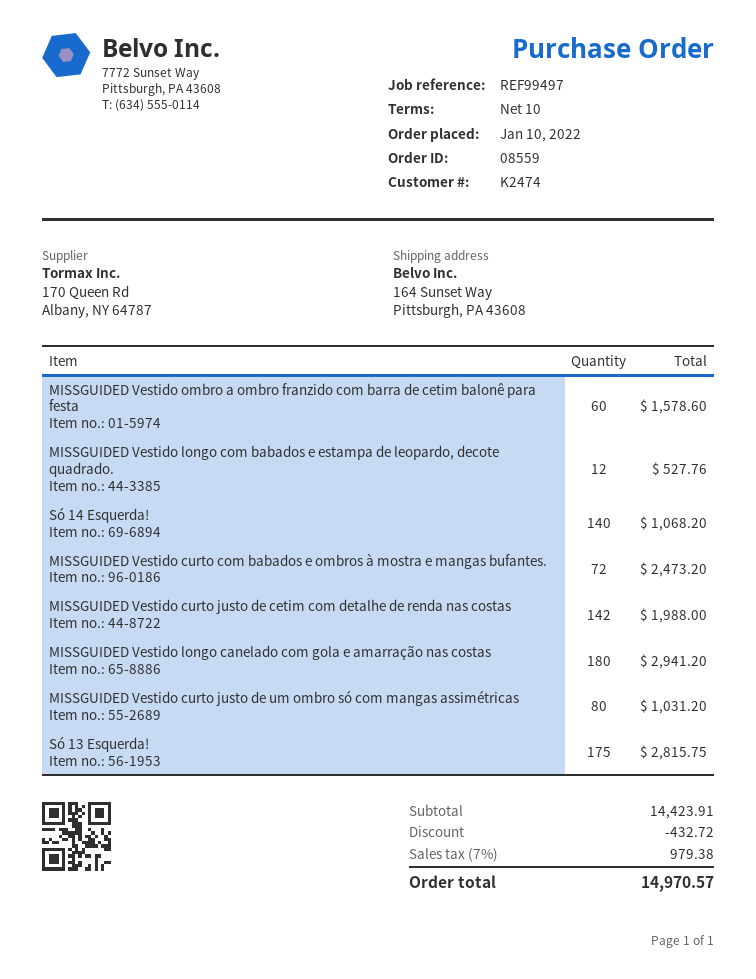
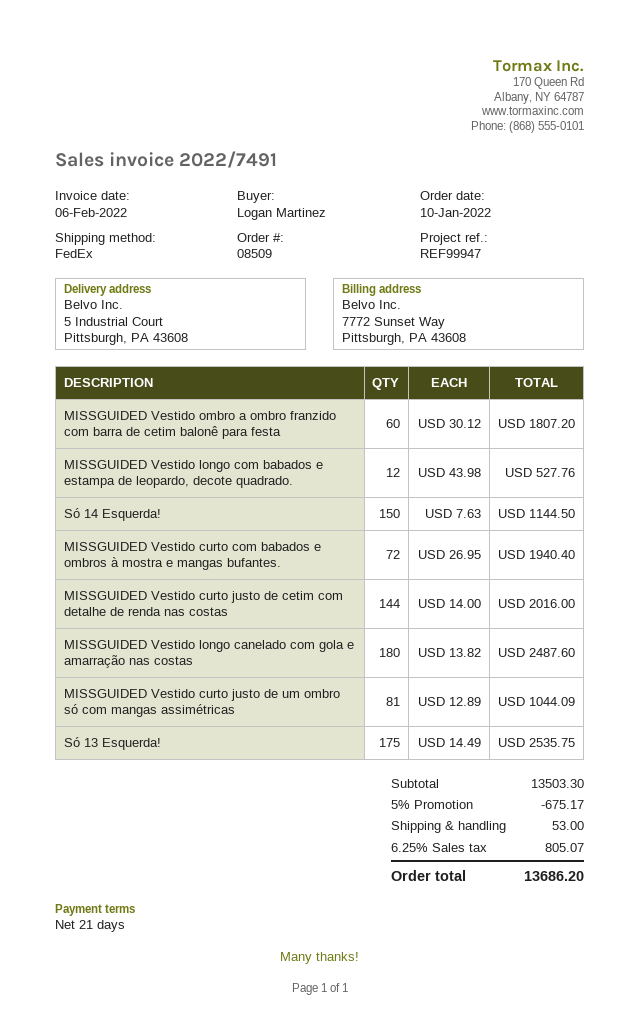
order number: 08559 -> 08509
payment terms: 10 days -> 21 days
reference: REF99497 -> REF99947
ship to: 164 Sunset Way, Pittsburgh, PA 43608 -> 5 Industrial Court, Pittsburgh, PA 43608
MISSGUIDED Vestido ombro a ombro franzido com barra de cetim balonê para festa: 60 for 1578.60 -> 60 for 1807.20
Só 14 Esquerda!: 140 for 1068.20 -> 150 for 1144.50
MISSGUIDED Vestido curto com babados e ombros à mostra e mangas bufantes.: 72 for 2473.20 -> 72 for 1940.40
MISSGUIDED Vestido curto justo de cetim com detalhe de renda nas costas: 142 for 1988.00 -> 144 for 2016.00
MISSGUIDED Vestido longo canelado com gola e amarração nas costas: 180 for 2941.20 -> 180 for 2487.60
MISSGUIDED Vestido curto justo de um ombro só com mangas assimétricas: 80 for 1031.20 -> 81 for 1044.09
Só 13 Esquerda!: 175 for 2815.75 -> 175 for 2535.75
subtotal: 14423.91 -> 13503.30
discount: 432.72 -> 675.17
shipping: none -> 53.00
tax: 7% = 979.38 -> 6.25% = 805.07
total: 14970.57 -> 13686.20

